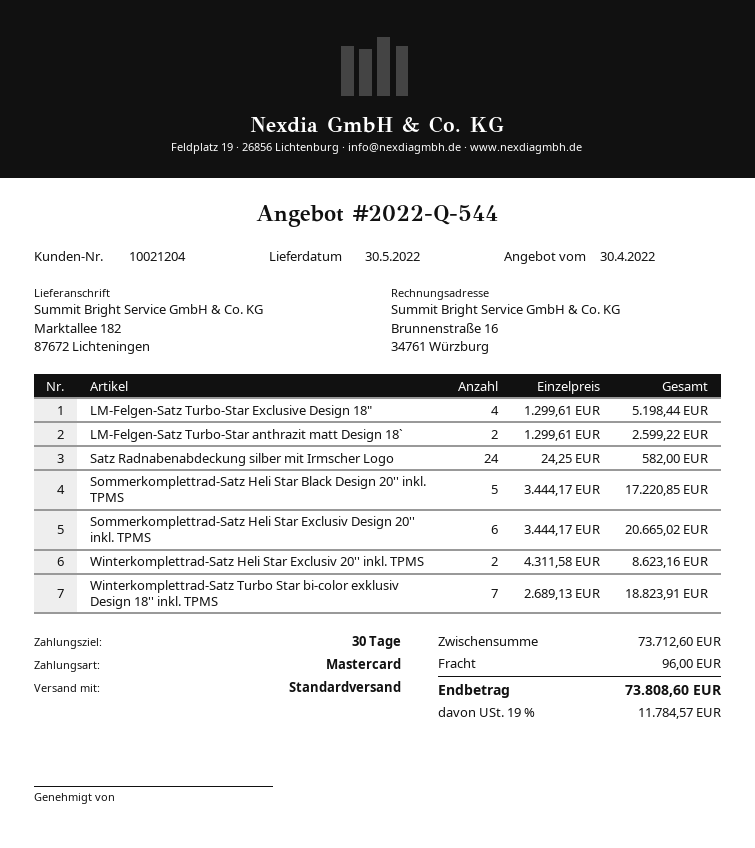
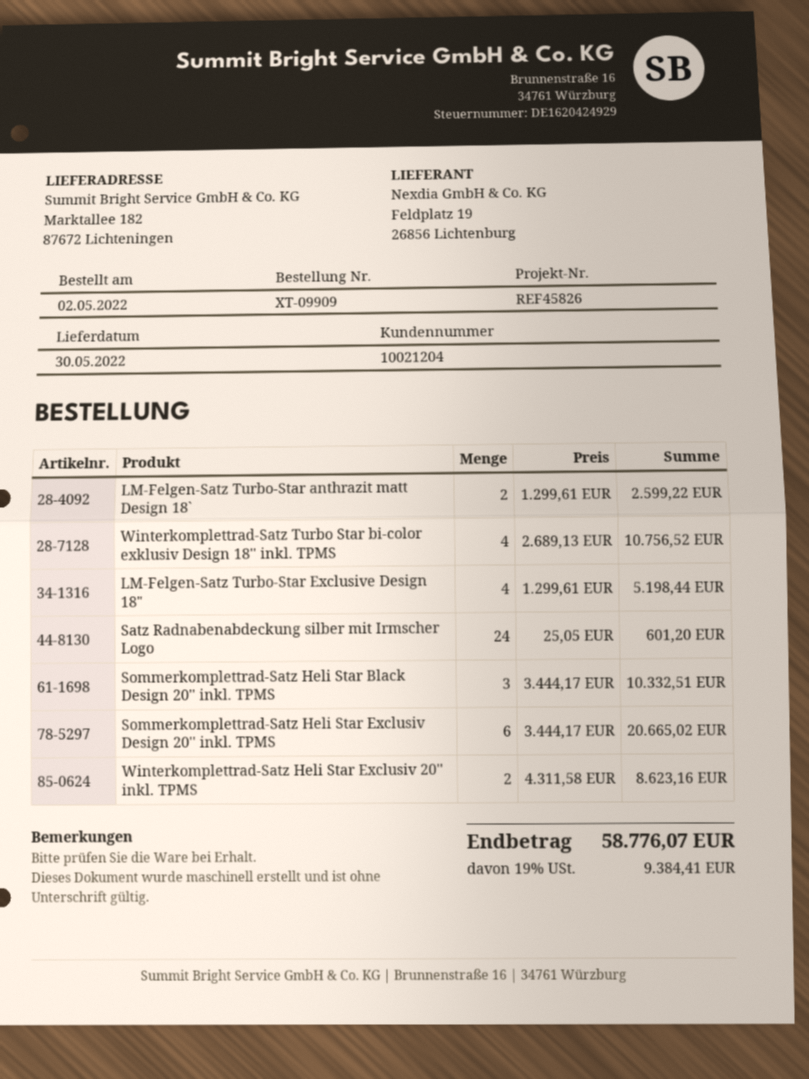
Satz Radnabenabdeckung silber mit Irmscher Logo: 24 x 24.25 = 582.00 -> 24 x 25.05 = 601.20
Sommerkomplettrad-Satz Heli Star Black Design 20'' inkl. TPMS: 5 x 3444.17 = 17220.85 -> 3 x 3444.17 = 10332.51
Winterkomplettrad-Satz Turbo Star bi-color exklusiv Design 18'' inkl. TPMS: 7 x 2689.13 = 18823.91 -> 4 x 2689.13 = 10756.52
shipping: 96.00 -> none
tax: 19% = 11784.57 -> 19% = 9384.41
total: 73808.60 -> 58776.07

